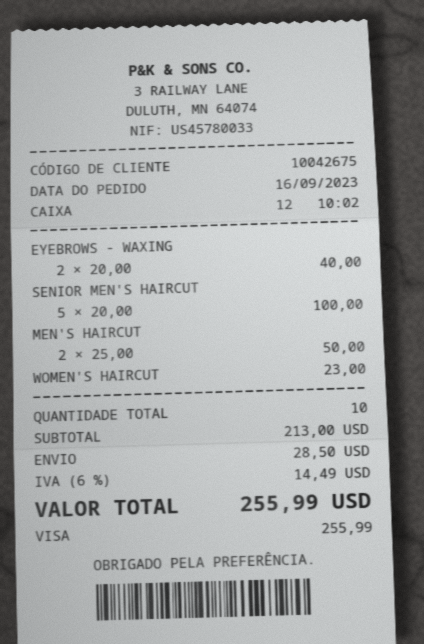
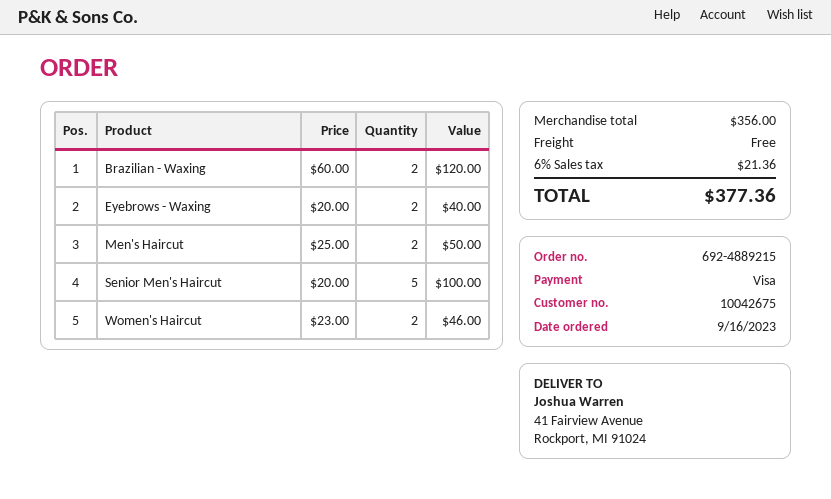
WOMEN'S HAIRCUT: 1 x 23.00 = 23.00 -> 2 x 23.00 = 46.00
Brazilian - Waxing: none -> 2 x 60.00 = 120.00
subtotal: 213.00 -> 356.00
shipping: 28.50 -> 0.00
tax: 6% = 14.49 -> 6% = 21.36
total: 255.99 -> 377.36

